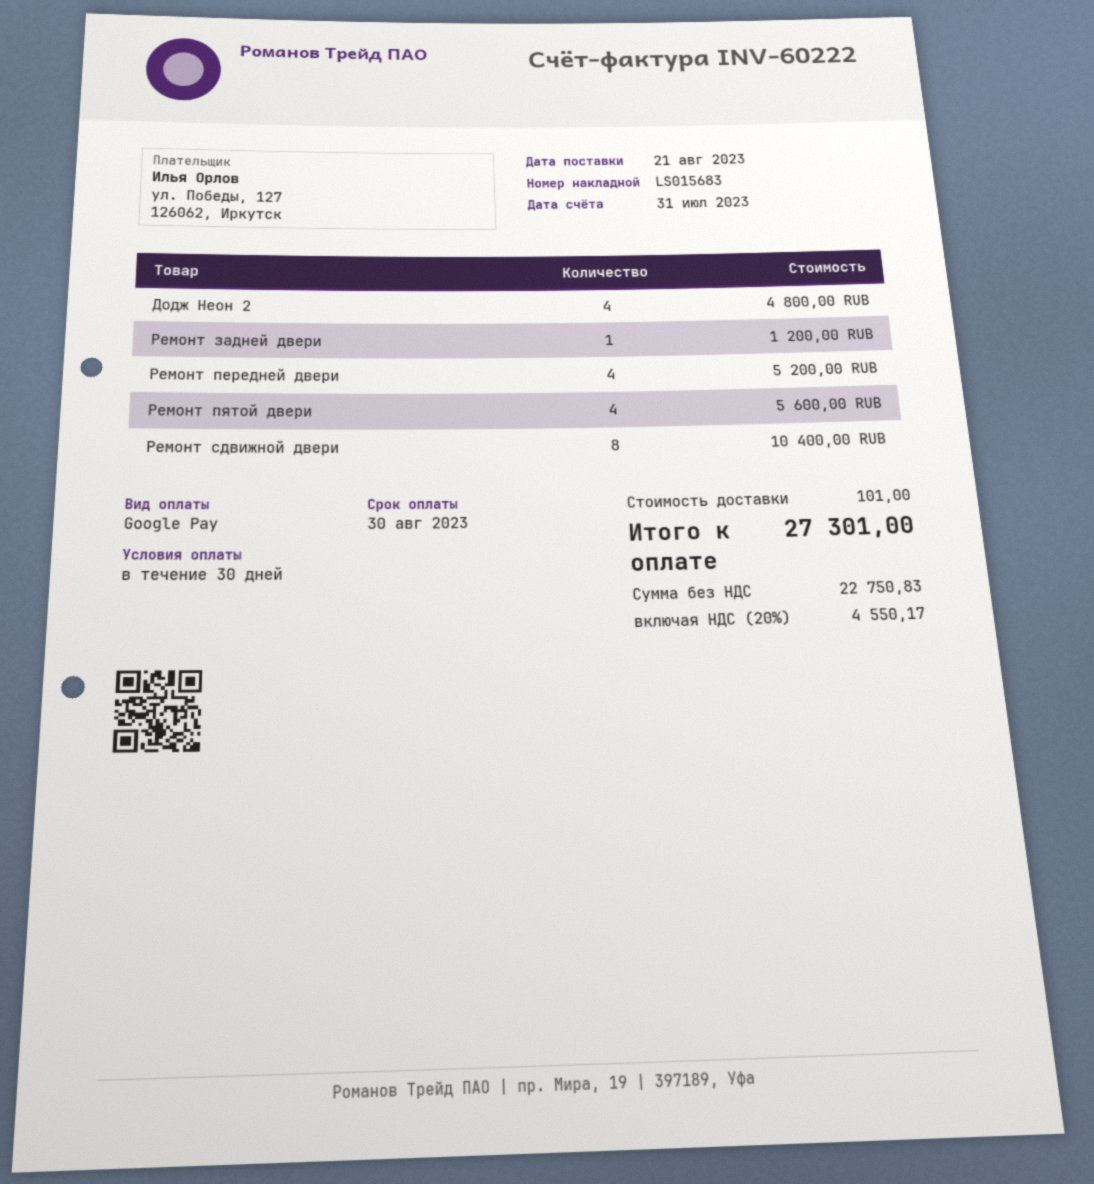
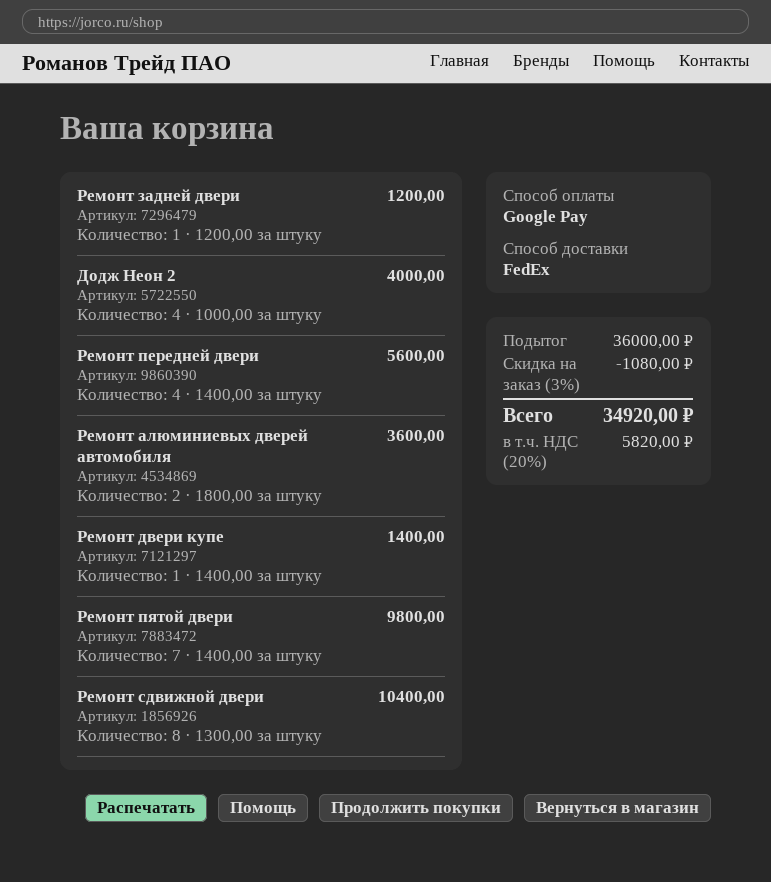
Додж Неон 2: 4 for 4800.00 -> 4 for 4000.00
Ремонт передней двери: 4 for 5200.00 -> 4 for 5600.00
Ремонт пятой двери: 4 for 5600.00 -> 7 for 9800.00
Ремонт алюминиевых дверей автомобиля: none -> 2 for 3600.00
Ремонт двери купе: none -> 1 for 1400.00
discount: none -> 3% = 1080.00
shipping: 101.00 -> none
tax: 20% = 4550.17 -> 20% = 5820.00
total: 27301.00 -> 34920.00

